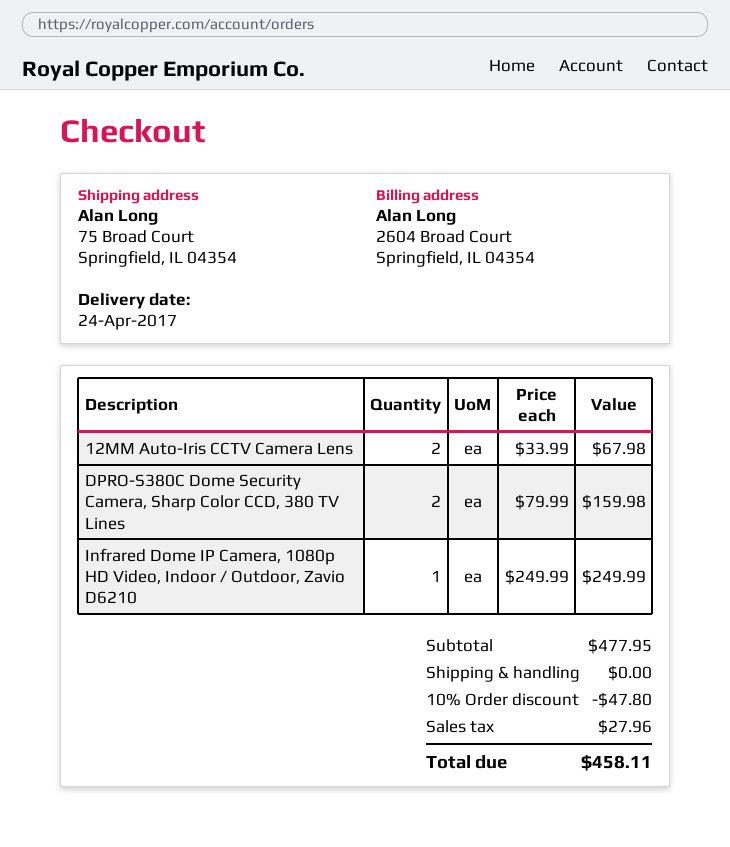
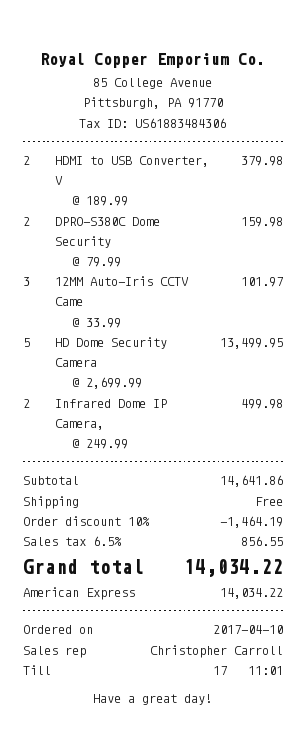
12MM Auto-Iris CCTV Camera Lens: 2 x 33.99 = 67.98 -> 3 x 33.99 = 101.97
Infrared Dome IP Camera, 1080p HD Video, Indoor / Outdoor, Zavio D6210: 1 x 249.99 = 249.99 -> 2 x 249.99 = 499.98
HDMI to USB Converter, V: none -> 2 x 189.99 = 379.98
HD Dome Security Camera: none -> 5 x 2699.99 = 13499.95
subtotal: 477.95 -> 14641.86
discount: 10% = 47.80 -> 10% = 1464.19
tax: 27.96 -> 856.55
total: 458.11 -> 14034.22

